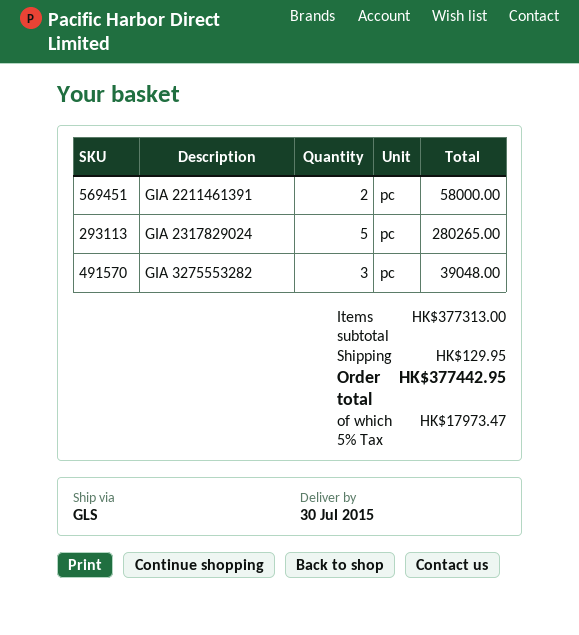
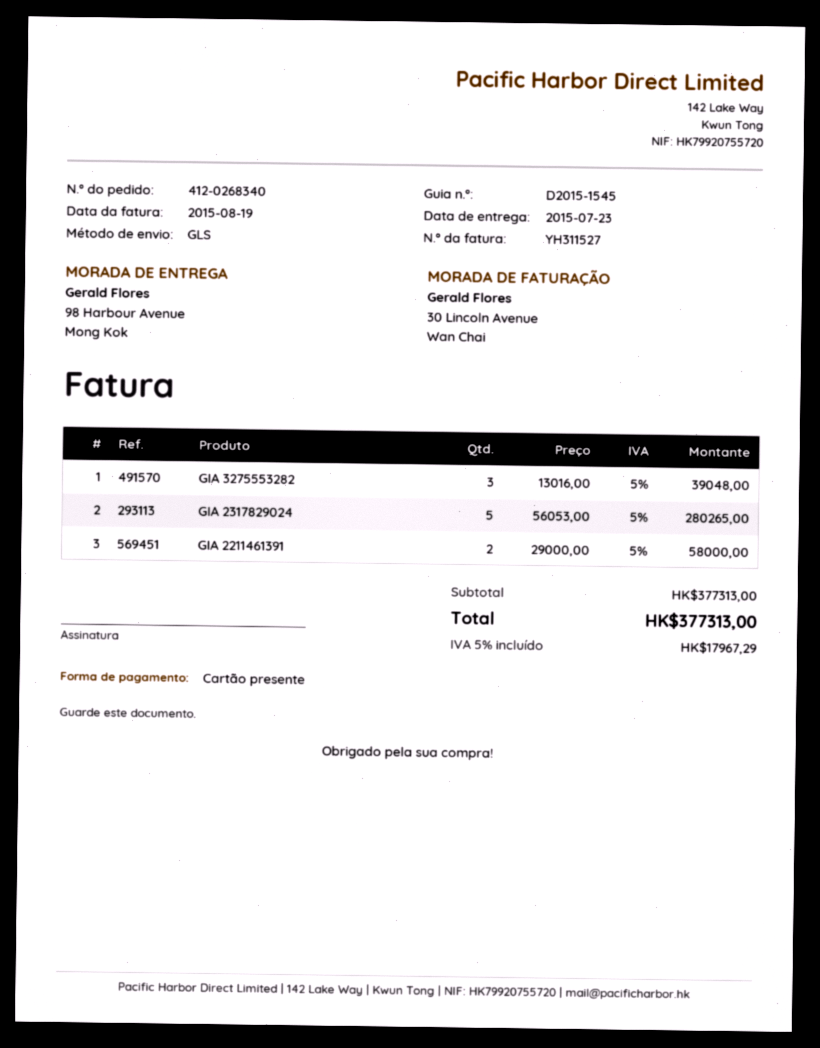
delivery date: 2015-07-30 -> 2015-07-23
shipping: 129.95 -> none
tax: 5% = 17973.47 -> 5% = 17967.29
total: 377442.95 -> 377313.00

